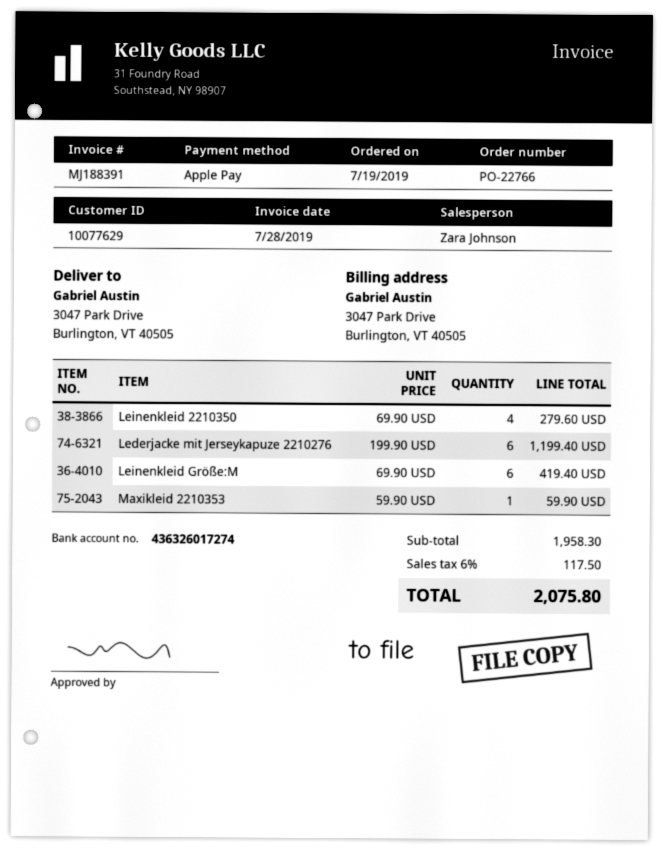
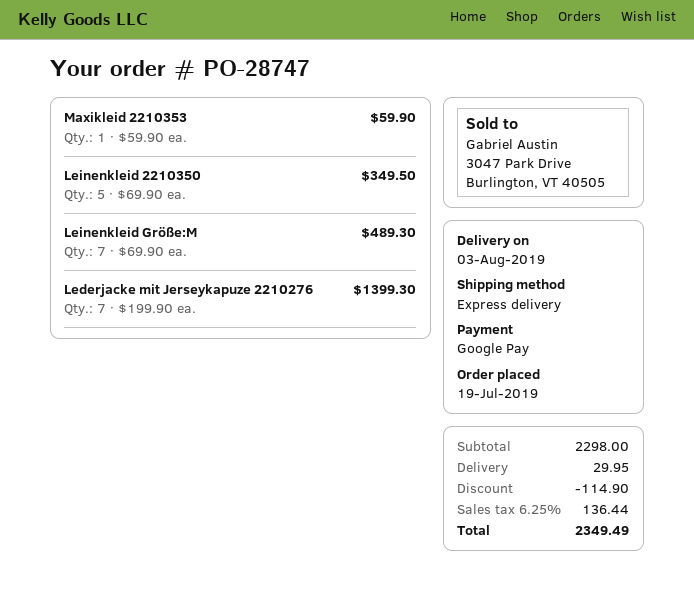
order number: PO-22766 -> PO-28747
payment method: Apple Pay -> Google Pay
Leinenkleid 2210350: 4 x 69.90 = 279.60 -> 5 x 69.90 = 349.50
Lederjacke mit Jerseykapuze 2210276: 6 x 199.90 = 1199.40 -> 7 x 199.90 = 1399.30
Leinenkleid Größe:M: 6 x 69.90 = 419.40 -> 7 x 69.90 = 489.30
subtotal: 1958.30 -> 2298.00
discount: none -> 114.90
shipping: none -> 29.95
tax: 6% = 117.50 -> 6.25% = 136.44
total: 2075.80 -> 2349.49

